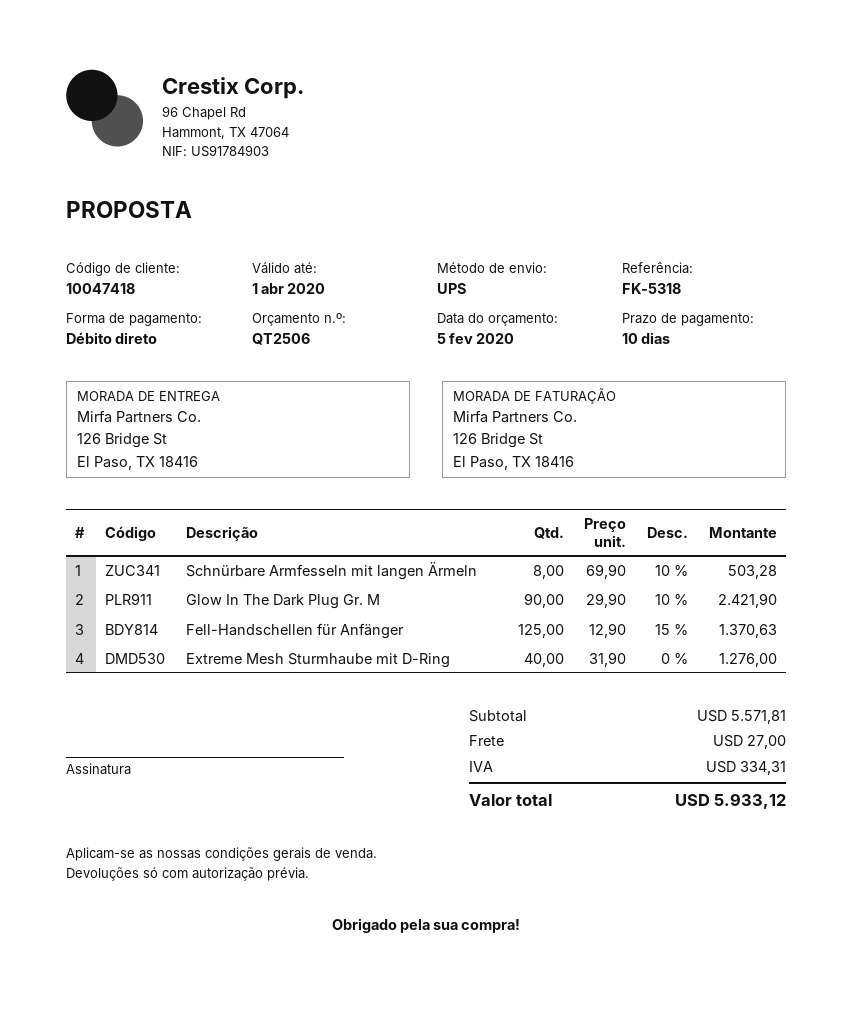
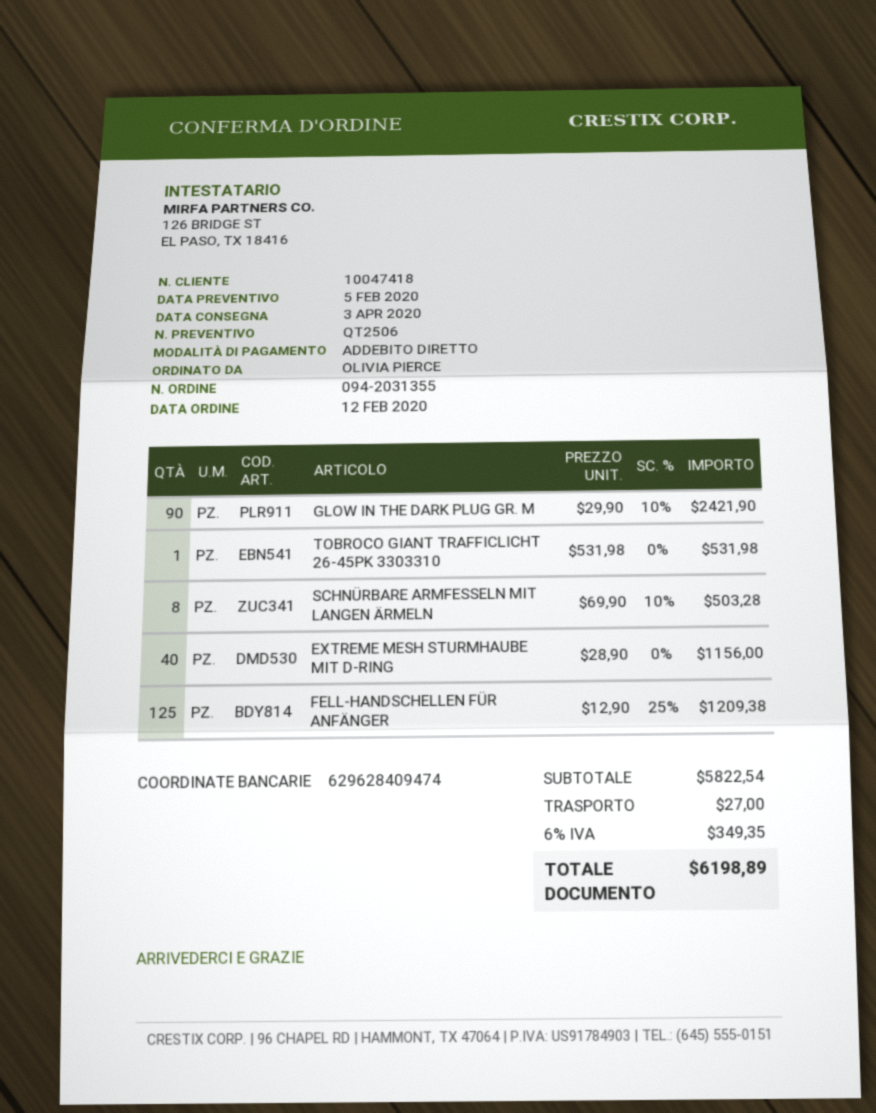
Fell-Handschellen für Anfänger: 125 x 12.90 - 15% = 1370.63 -> 125 x 12.90 - 25% = 1209.38
Extreme Mesh Sturmhaube mit D-Ring: 40 x 31.90 = 1276.00 -> 40 x 28.90 = 1156.00
TOBROCO GIANT TRAFFICLICHT 26-45PK 3303310: none -> 1 x 531.98 = 531.98
subtotal: 5571.81 -> 5822.54
tax: 334.31 -> 349.35
total: 5933.12 -> 6198.89

